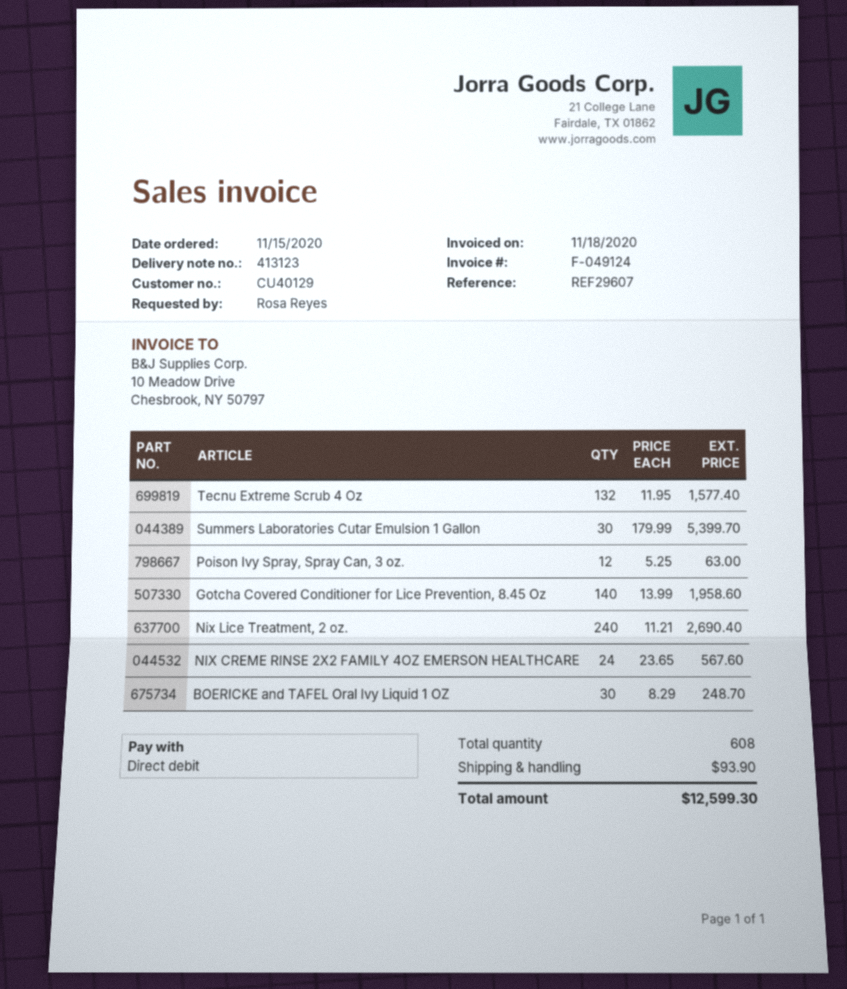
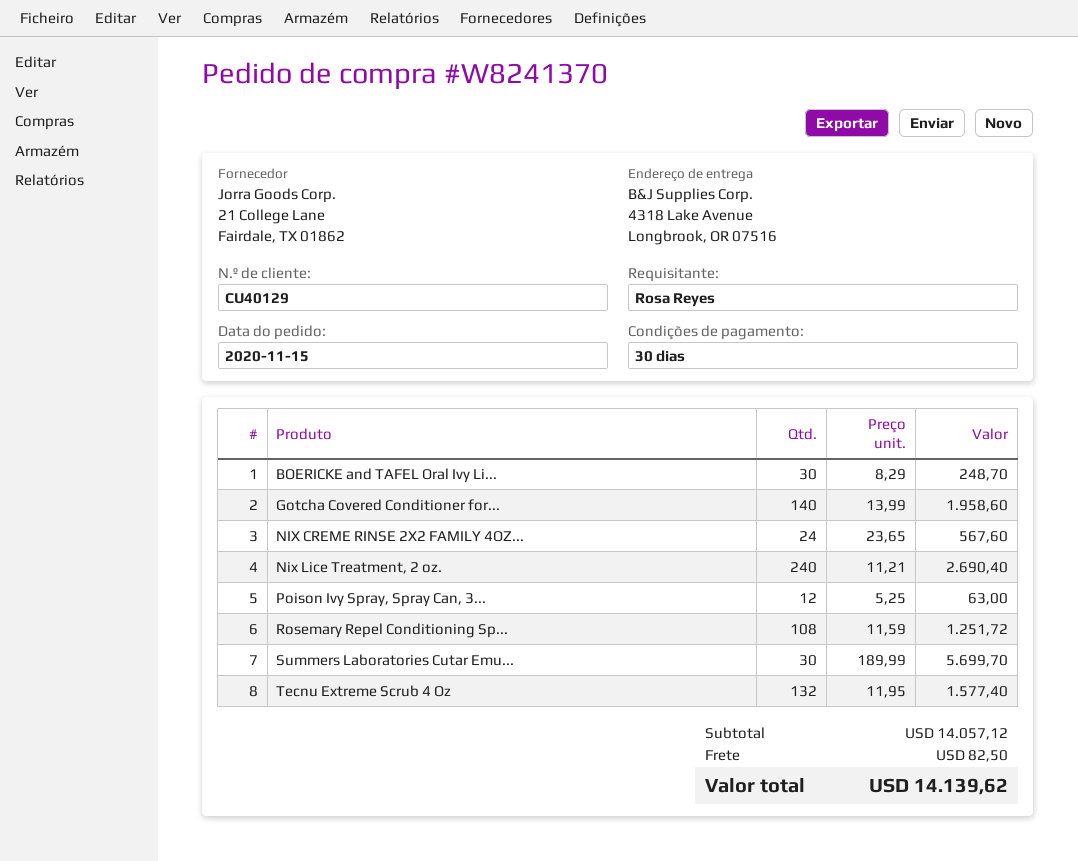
Summers Laboratories Cutar Emulsion 1 Gallon: 30 x 179.99 = 5399.70 -> 30 x 189.99 = 5699.70
Rosemary Repel Conditioning Sp...: none -> 108 x 11.59 = 1251.72
shipping: 93.90 -> 82.50
total: 12599.30 -> 14139.62

